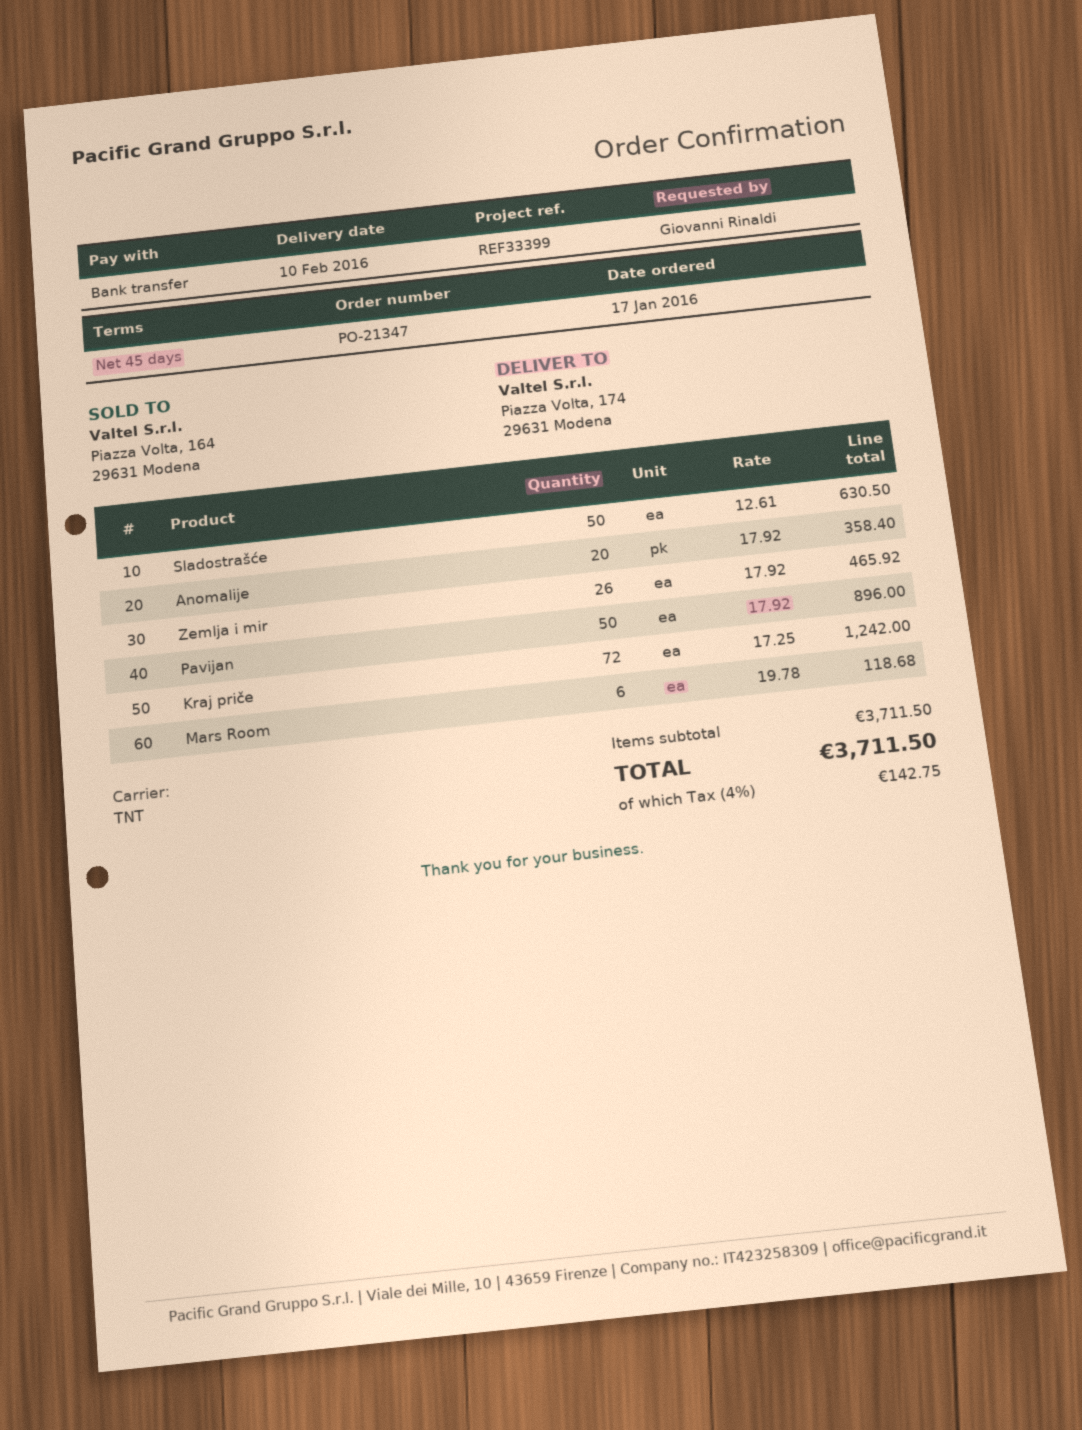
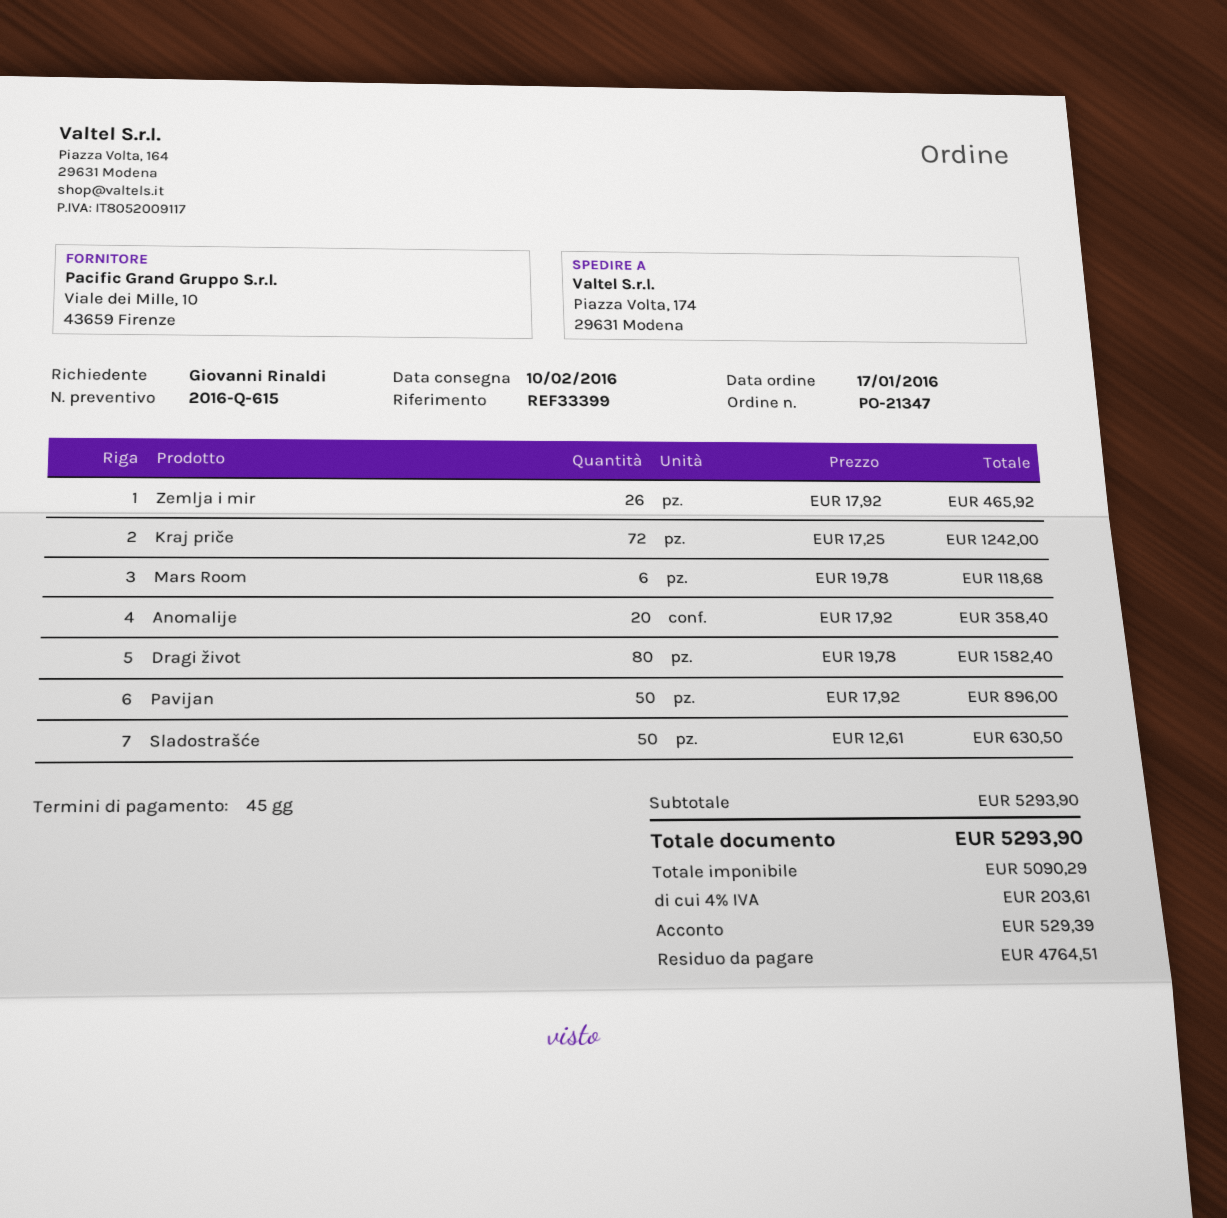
Dragi život: none -> 80 x 19.78 = 1582.40
subtotal: 3711.50 -> 5293.90
tax: 4% = 142.75 -> 4% = 203.61
total: 3711.50 -> 5293.90

